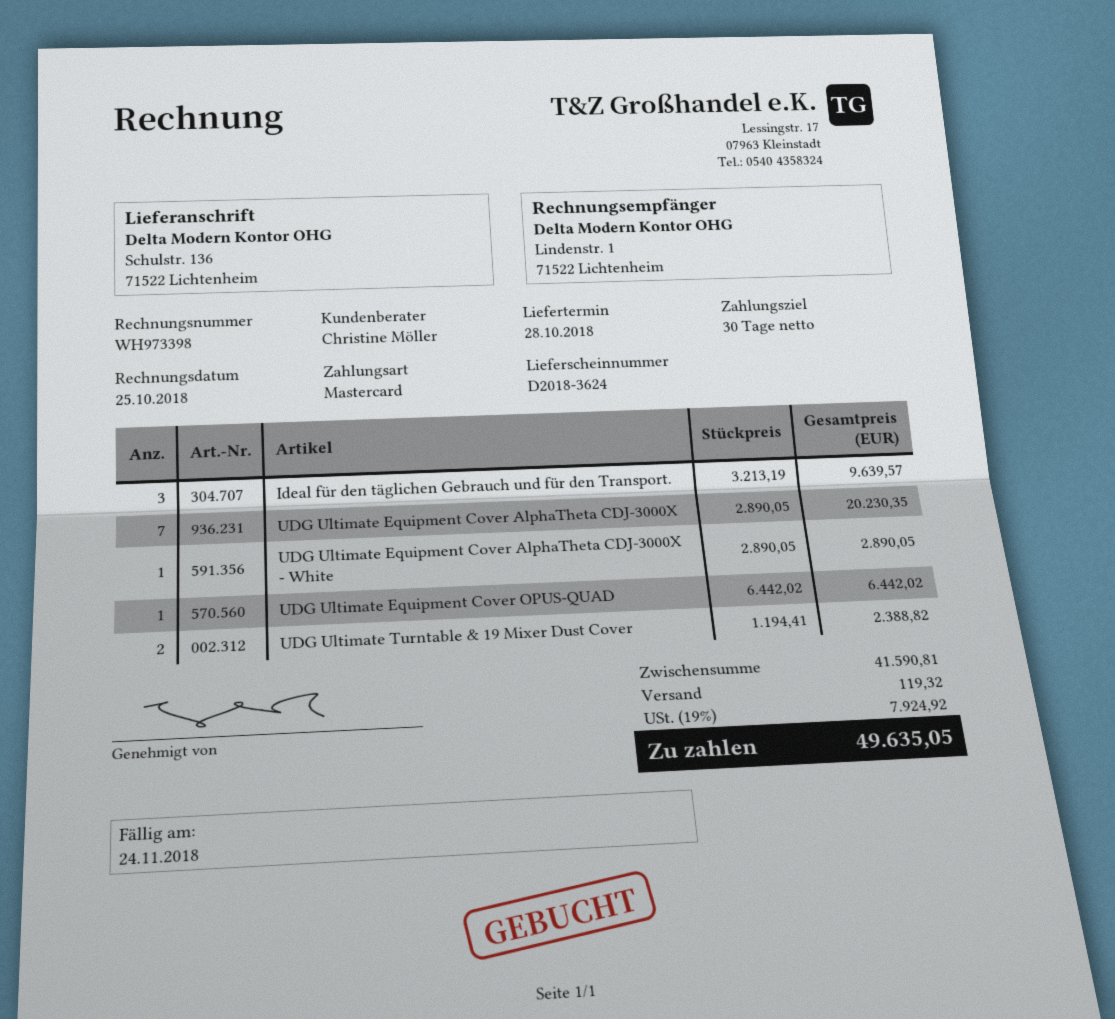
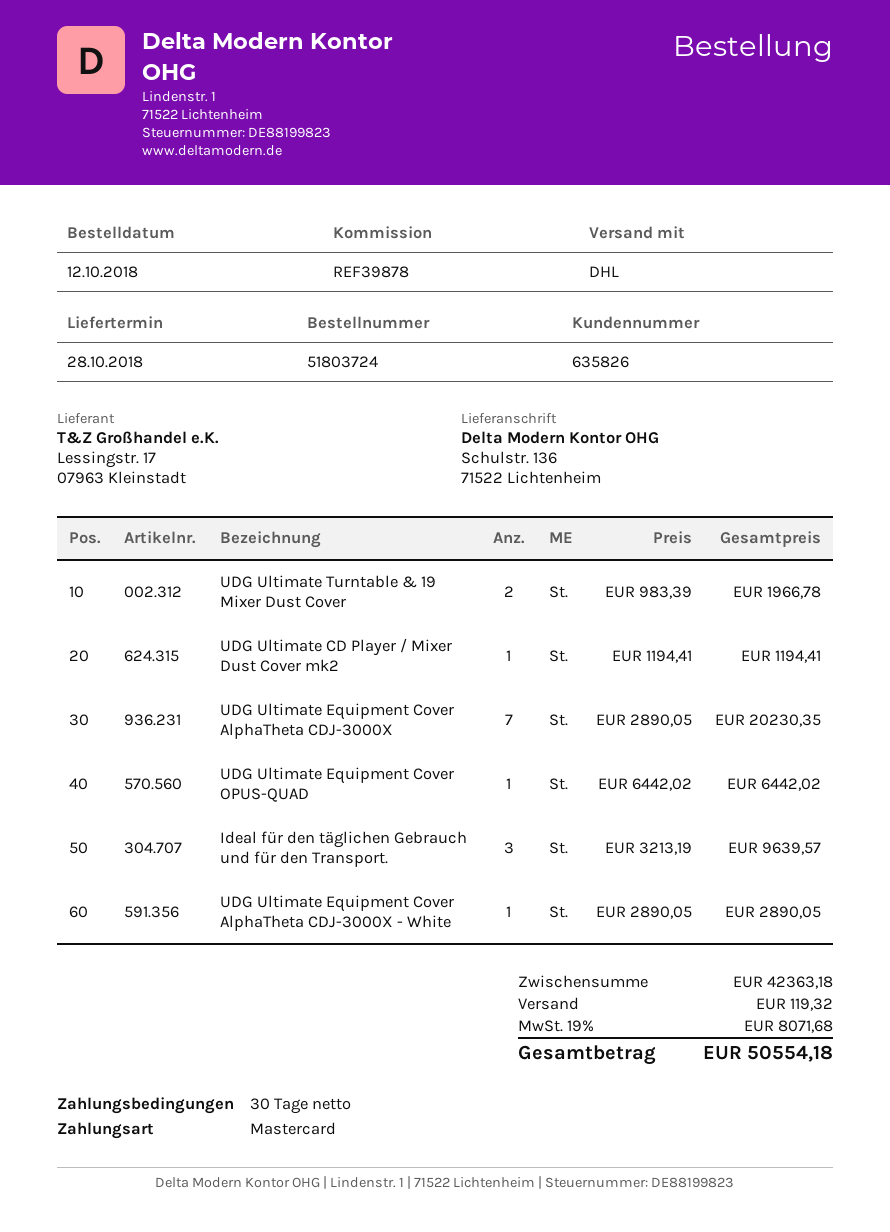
UDG Ultimate Turntable & 19 Mixer Dust Cover: 2 x 1194.41 = 2388.82 -> 2 x 983.39 = 1966.78
UDG Ultimate CD Player / Mixer Dust Cover mk2: none -> 1 x 1194.41 = 1194.41
subtotal: 41590.81 -> 42363.18
tax: 19% = 7924.92 -> 19% = 8071.68
total: 49635.05 -> 50554.18

